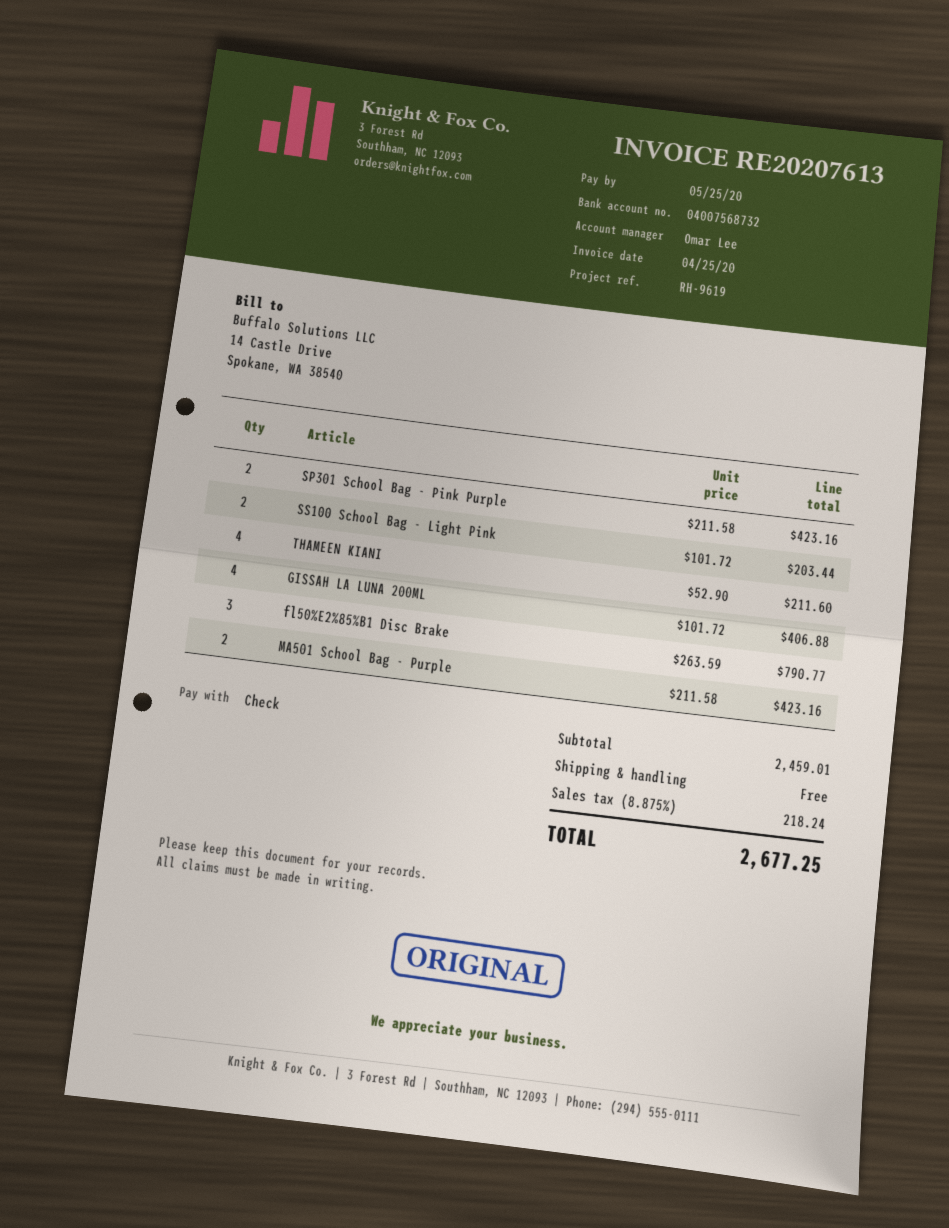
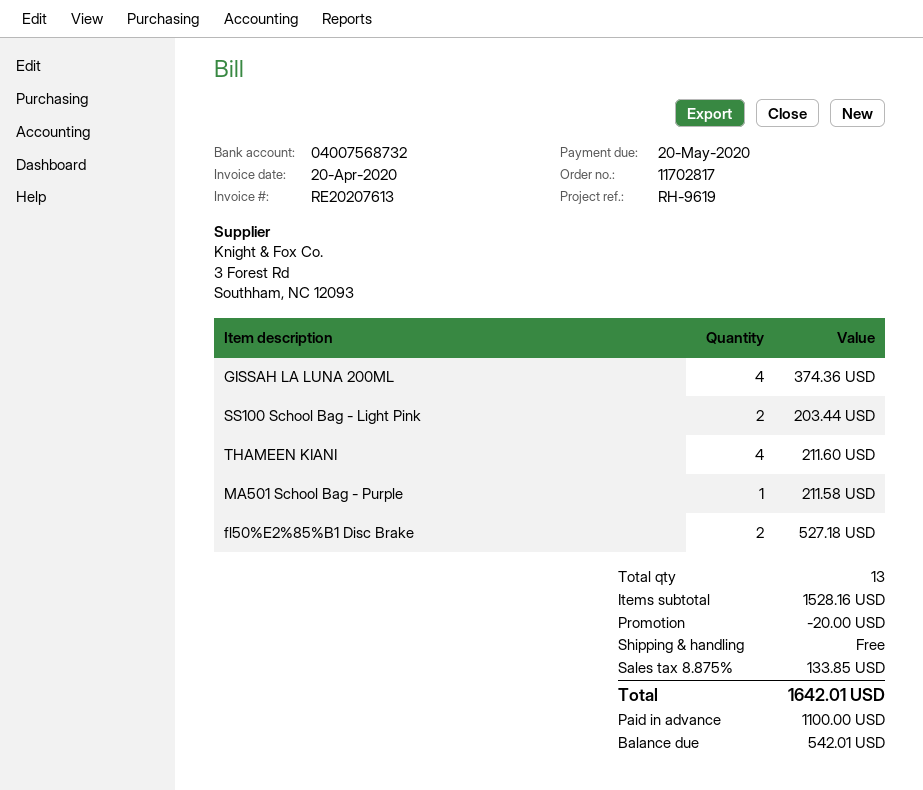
invoice date: 2020-04-25 -> 2020-04-20
due date: 2020-05-25 -> 2020-05-20
SP301 School Bag - Pink Purple: 2 for 423.16 -> none
GISSAH LA LUNA 200ML: 4 for 406.88 -> 4 for 374.36
fl50%E2%85%B1 Disc Brake: 3 for 790.77 -> 2 for 527.18
MA501 School Bag - Purple: 2 for 423.16 -> 1 for 211.58
subtotal: 2459.01 -> 1528.16
discount: none -> 20.00
tax: 8.875% = 218.24 -> 8.875% = 133.85
total: 2677.25 -> 1642.01

